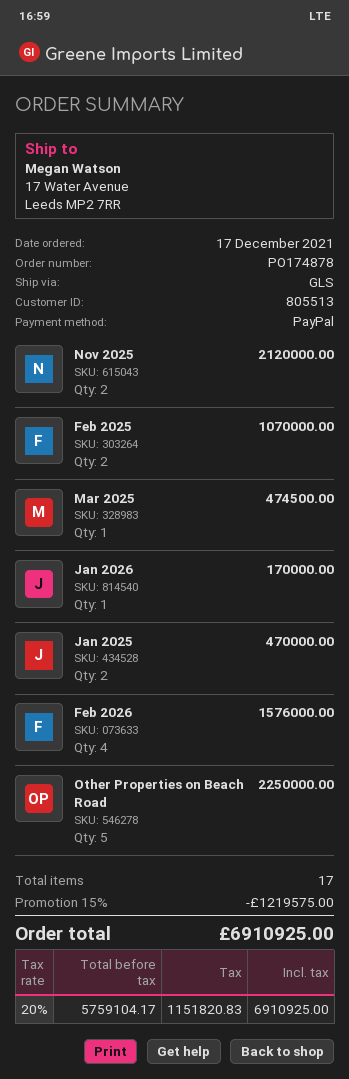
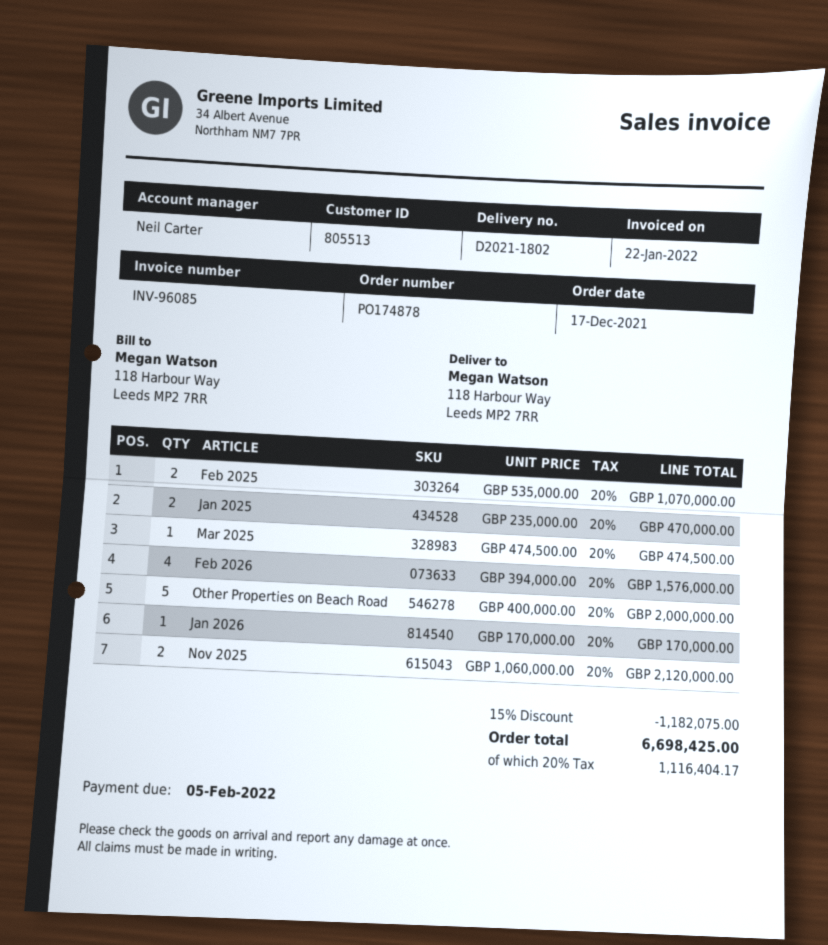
ship to: 17 Water Avenue, Leeds MP2 7RR -> 118 Harbour Way, Leeds MP2 7RR
Other Properties on Beach Road: 5 for 2250000.00 -> 5 for 2000000.00
discount: 15% = 1219575.00 -> 15% = 1182075.00
tax: 20% = 1151820.83 -> 20% = 1116404.17
total: 6910925.00 -> 6698425.00

